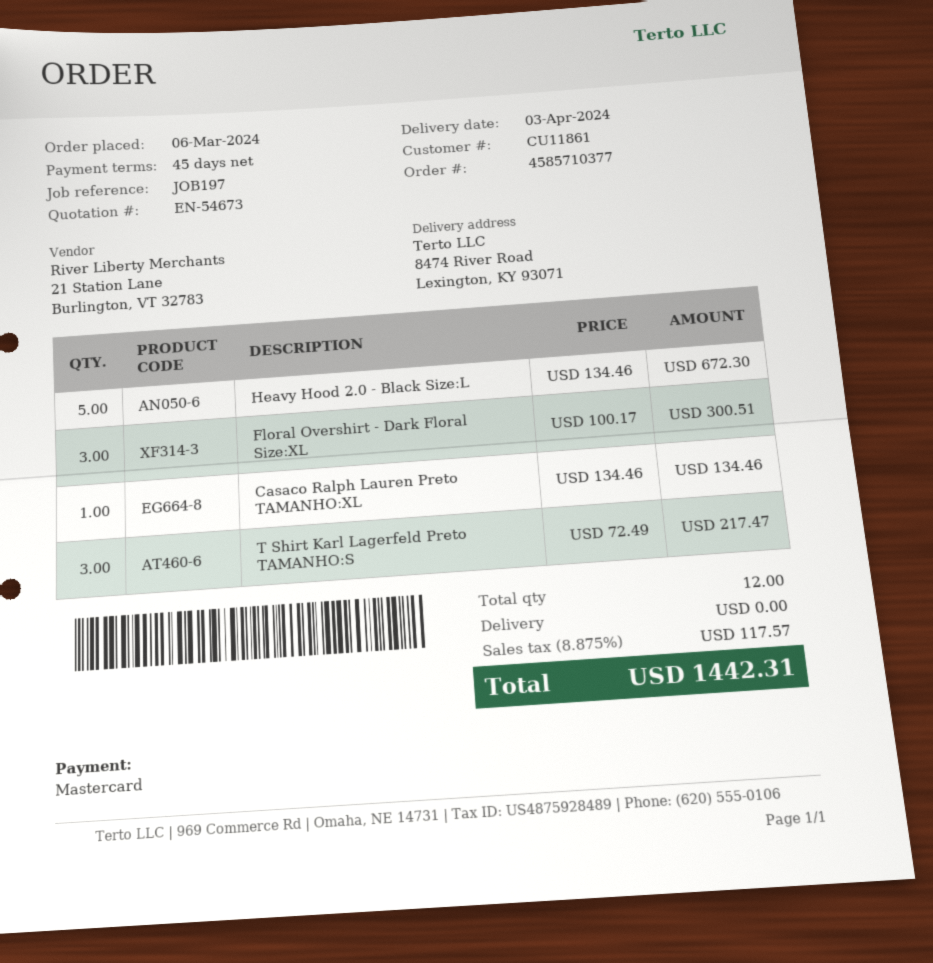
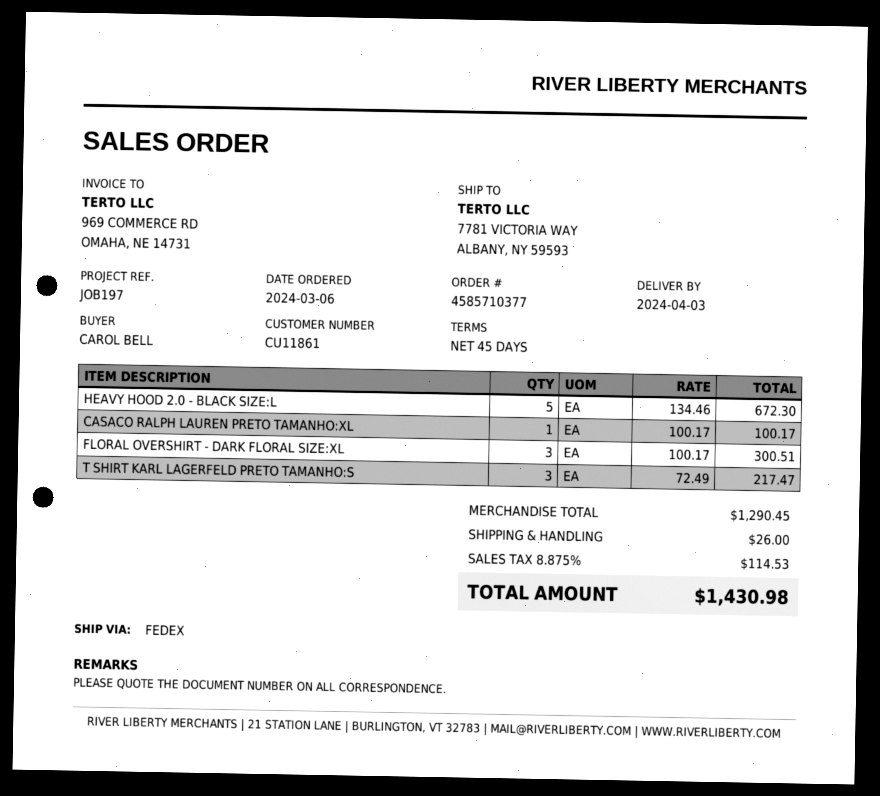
ship to: 8474 River Road, Lexington, KY 93071 -> 7781 VICTORIA WAY, ALBANY, NY 59593
Casaco Ralph Lauren Preto TAMANHO:XL: 1 x 134.46 = 134.46 -> 1 x 100.17 = 100.17
shipping: 0.00 -> 26.00
tax: 8.875% = 117.57 -> 8.875% = 114.53
total: 1442.31 -> 1430.98

